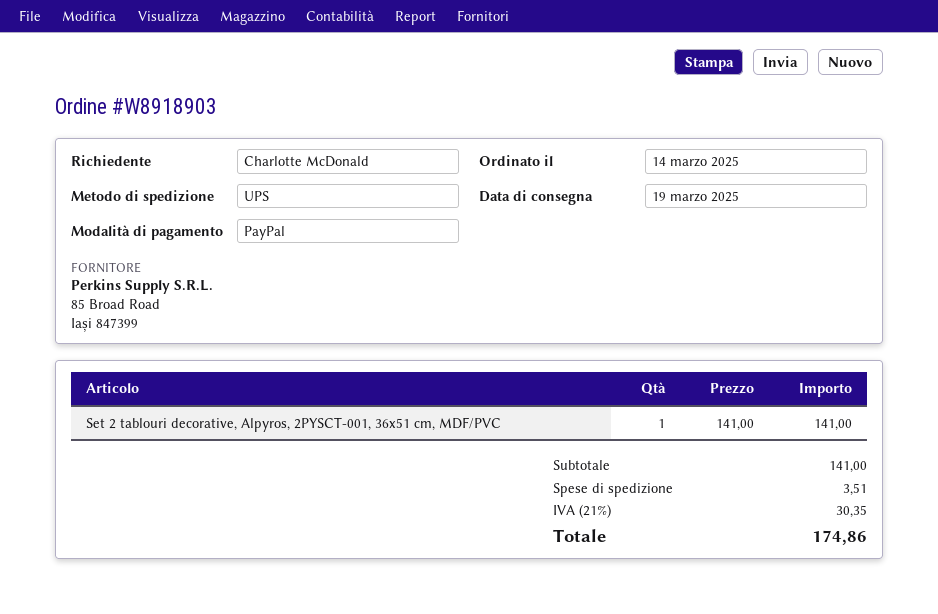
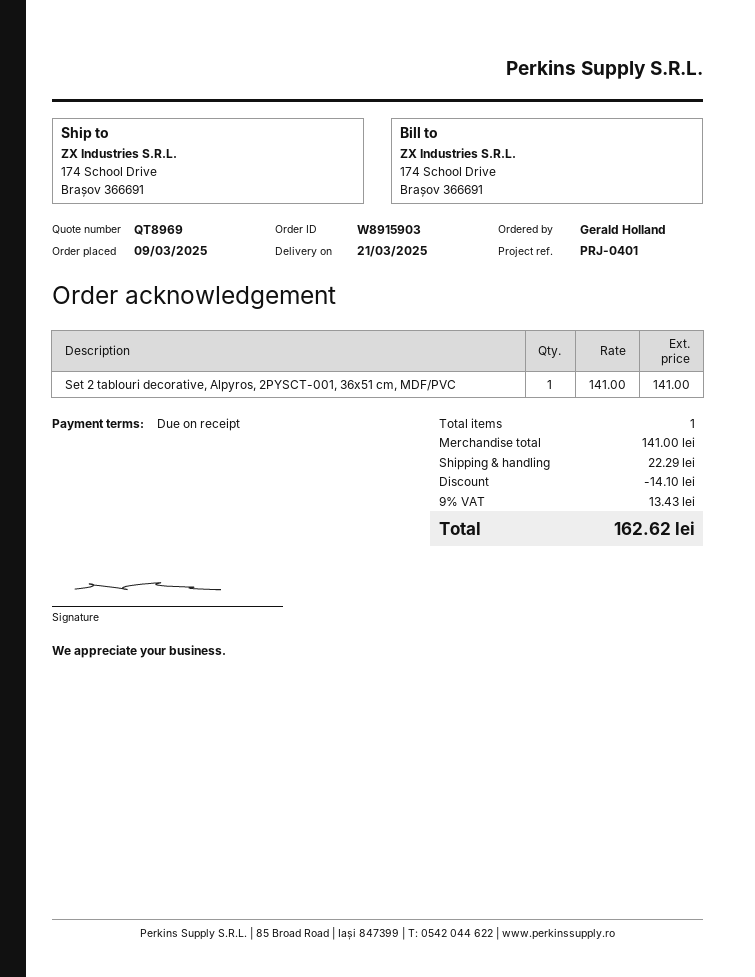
order number: W8918903 -> W8915903
order date: 2025-03-14 -> 2025-03-09
delivery date: 2025-03-19 -> 2025-03-21
ordered by: Charlotte McDonald -> Gerald Holland
discount: none -> 14.10
shipping: 3.51 -> 22.29
tax: 21% = 30.35 -> 9% = 13.43
total: 174.86 -> 162.62

